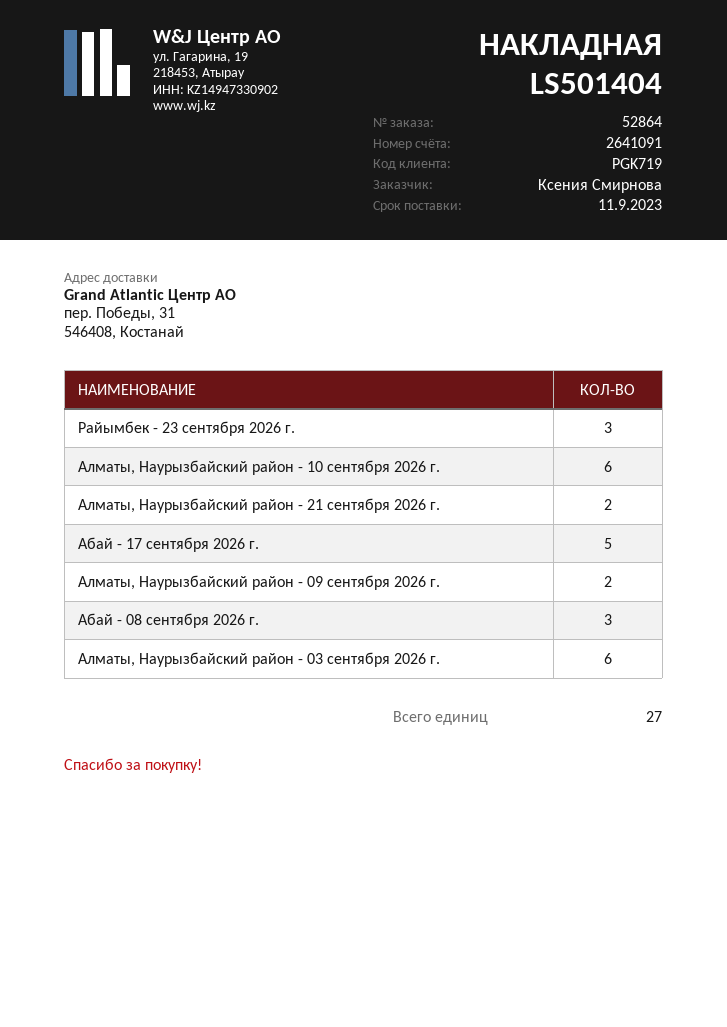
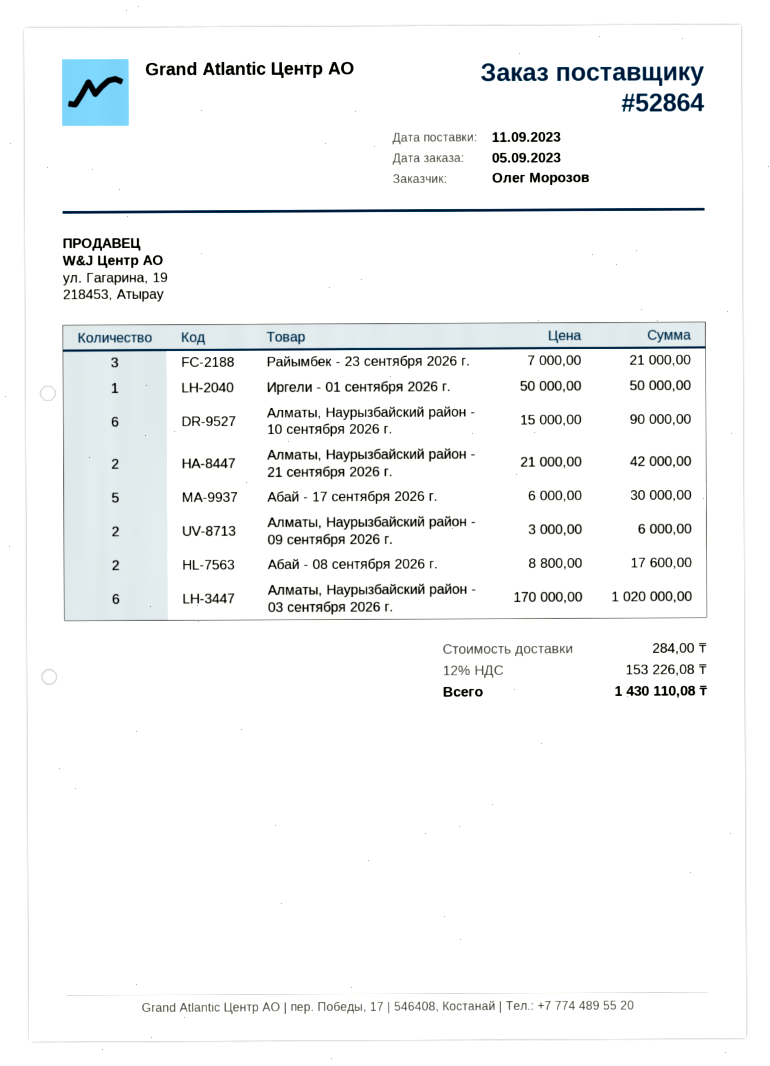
ordered by: Ксения Смирнова -> Олег Морозов
Абай - 08 сентября 2026 г.: 3 -> 2
Иргели - 01 сентября 2026 г.: none -> 1

